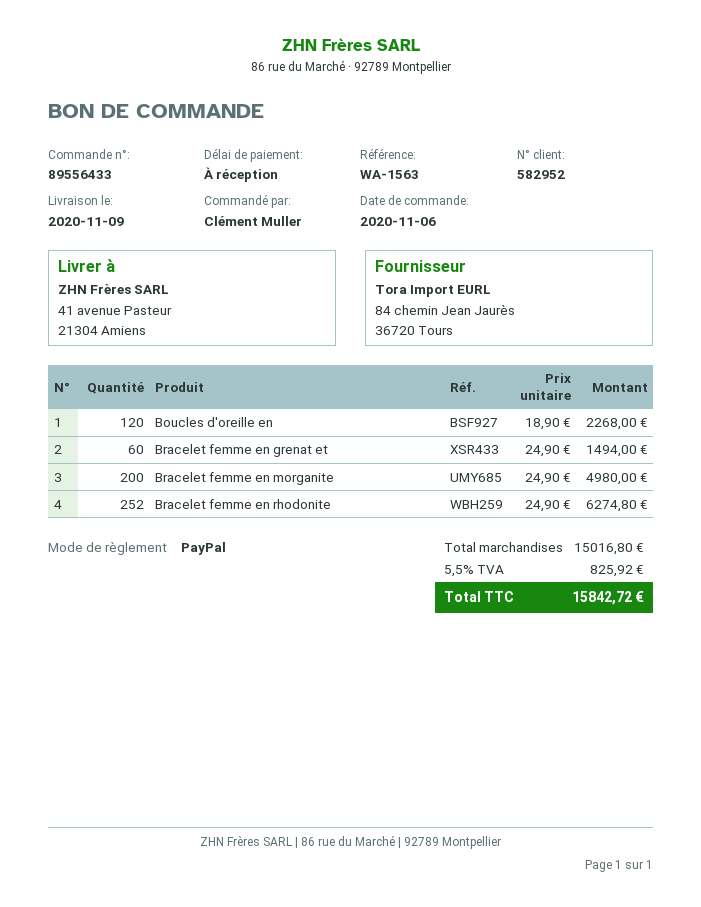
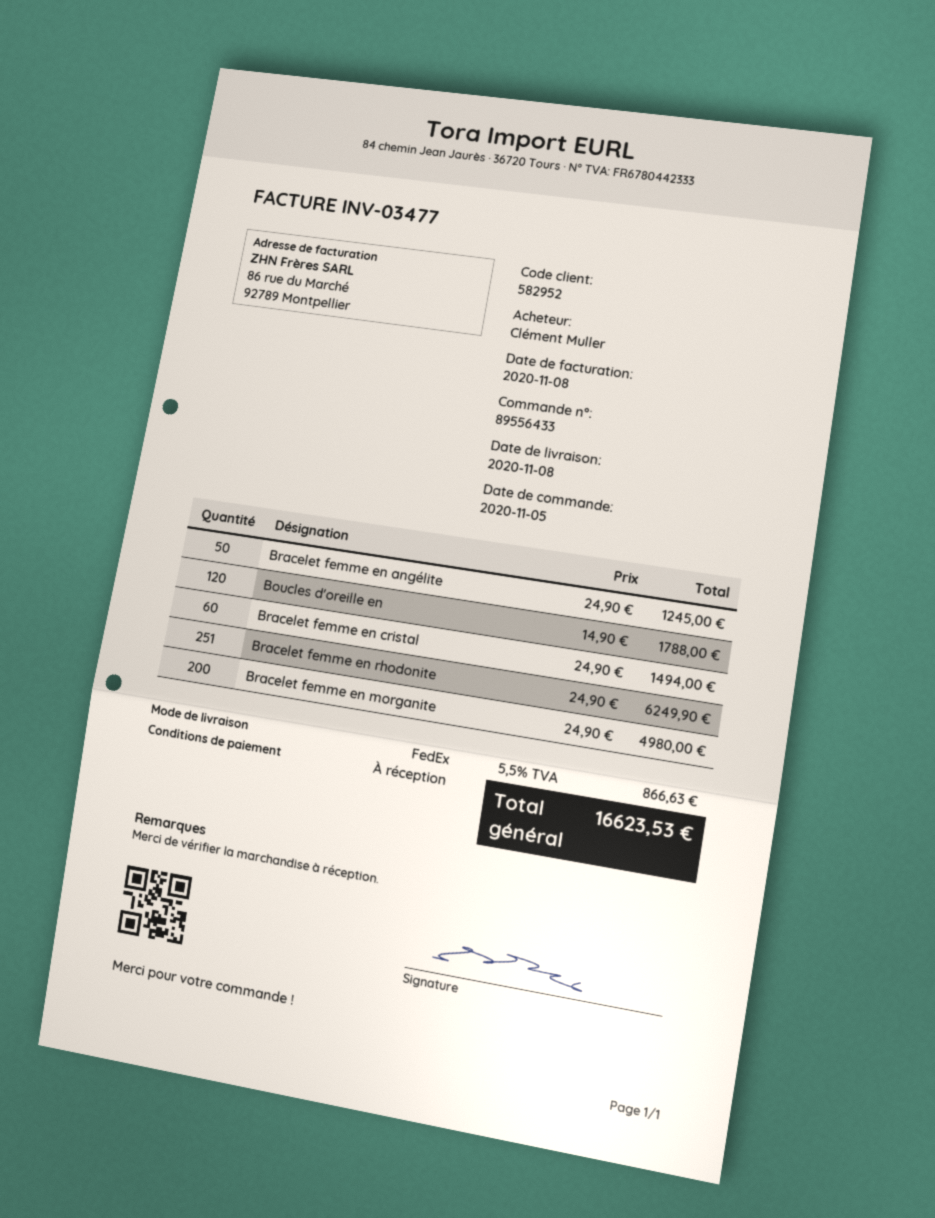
order date: 2020-11-06 -> 2020-11-05
delivery date: 2020-11-09 -> 2020-11-08
Boucles d'oreille en: 120 x 18.90 = 2268.00 -> 120 x 14.90 = 1788.00
Bracelet femme en grenat et: 60 x 24.90 = 1494.00 -> none
Bracelet femme en rhodonite: 252 x 24.90 = 6274.80 -> 251 x 24.90 = 6249.90
Bracelet femme en angélite: none -> 50 x 24.90 = 1245.00
Bracelet femme en cristal: none -> 60 x 24.90 = 1494.00
tax: 5.5% = 825.92 -> 5.5% = 866.63
total: 15842.72 -> 16623.53

